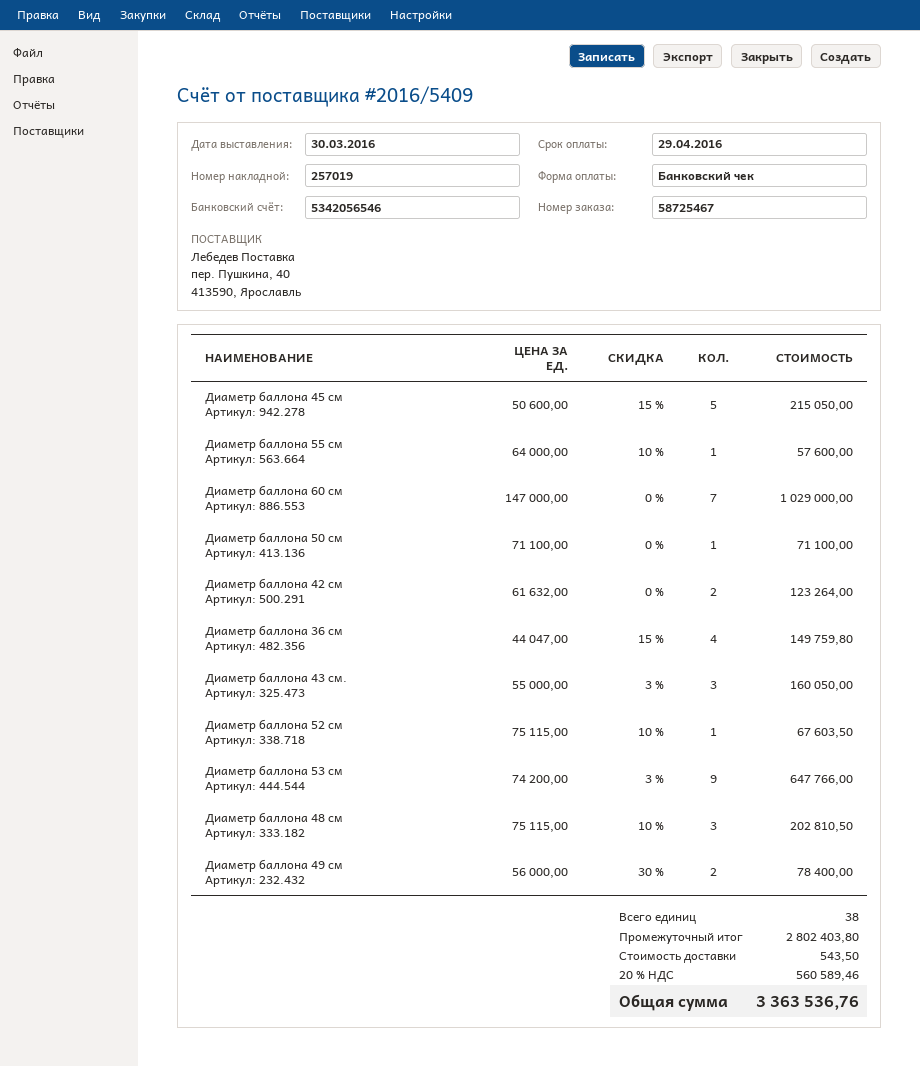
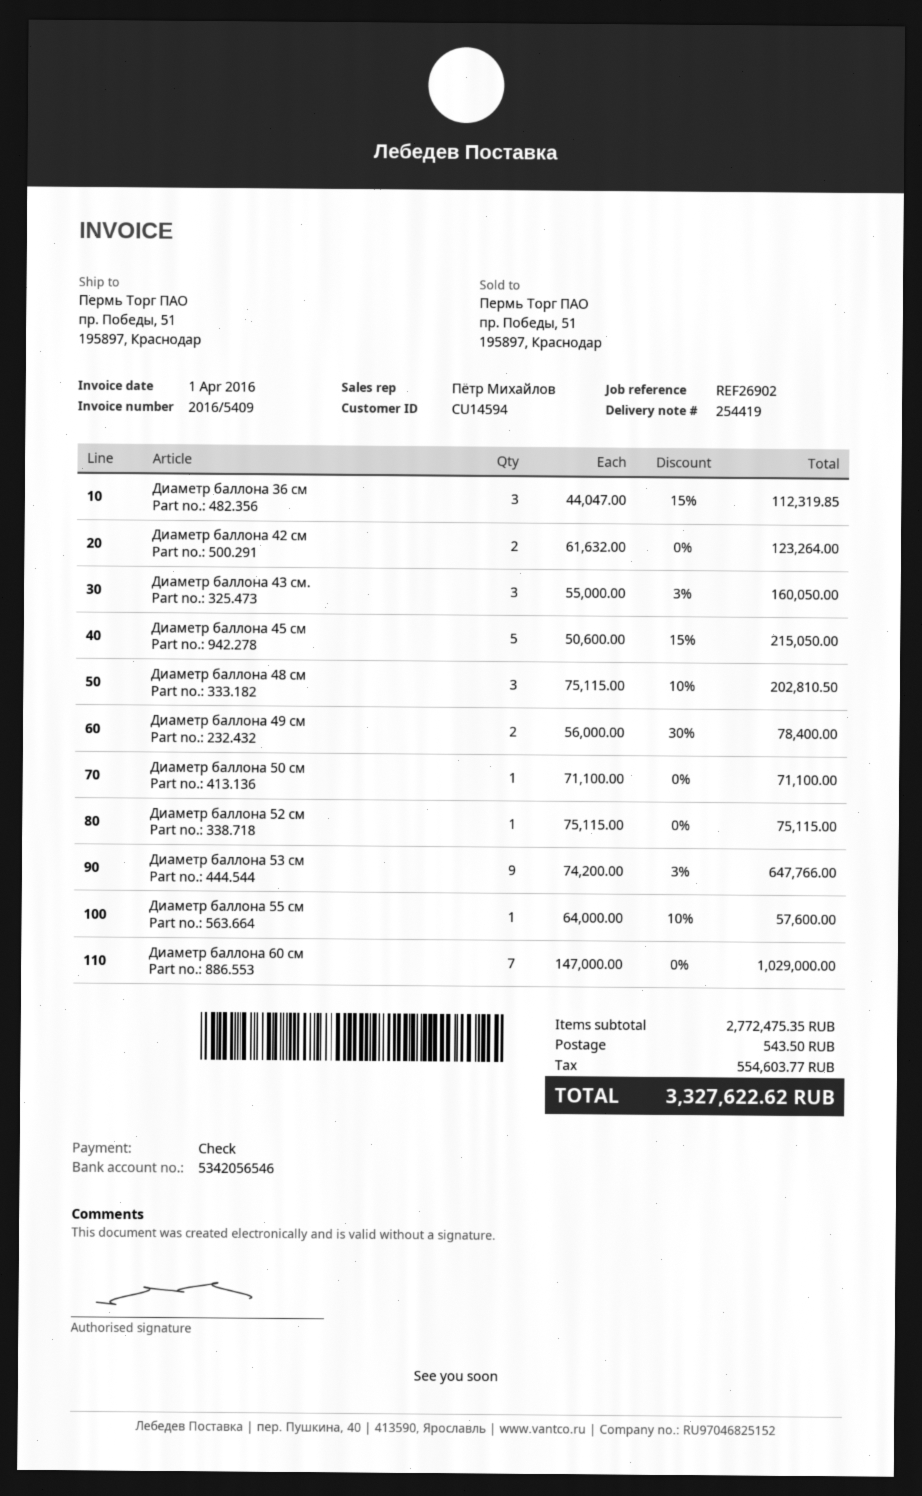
delivery note number: 257019 -> 254419
invoice date: 2016-03-30 -> 2016-04-01
Диаметр баллона 36 см: 4 x 44047.00 - 15% = 149759.80 -> 3 x 44047.00 - 15% = 112319.85
Диаметр баллона 52 см: 1 x 75115.00 - 10% = 67603.50 -> 1 x 75115.00 = 75115.00
subtotal: 2802403.80 -> 2772475.35
tax: 560589.46 -> 554603.77
total: 3363536.76 -> 3327622.62

